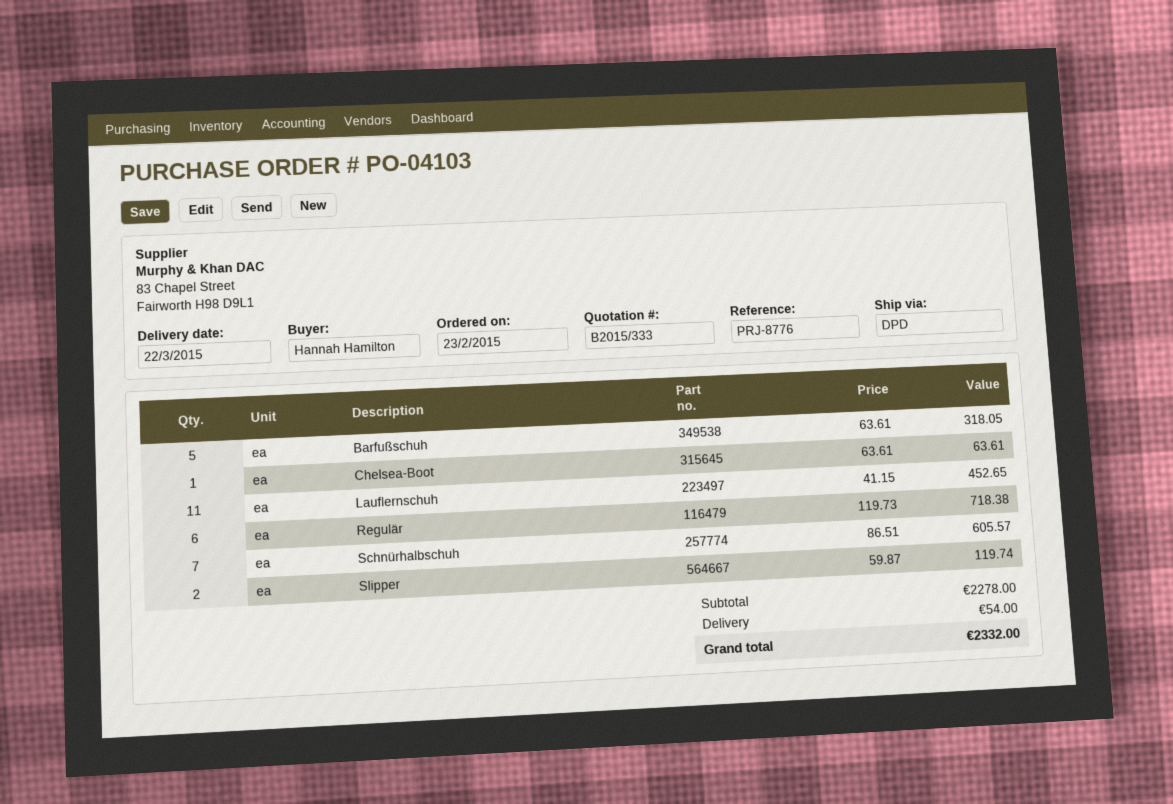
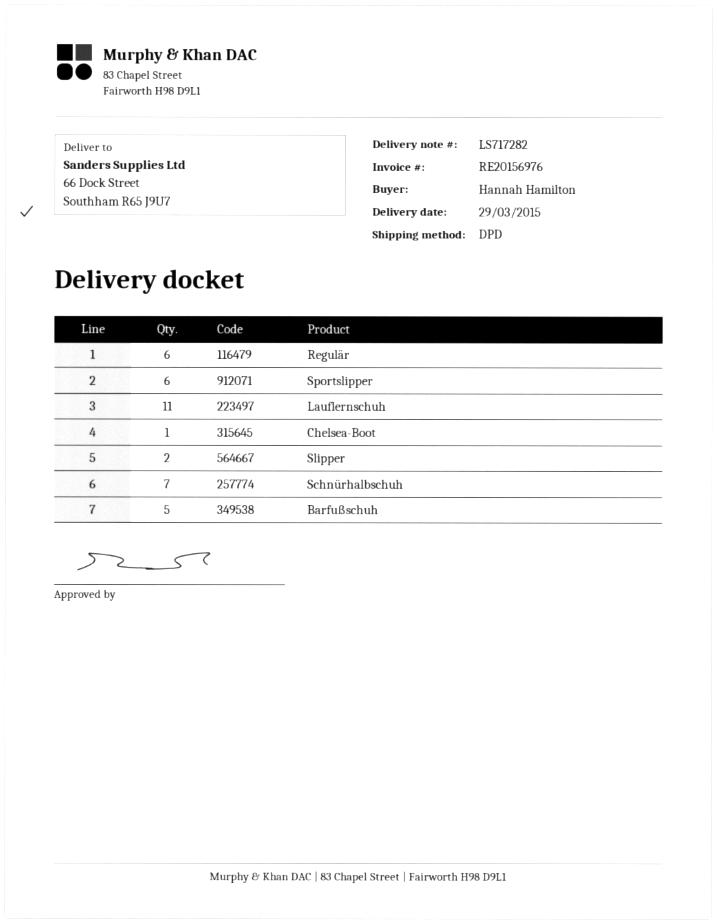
delivery date: 2015-03-22 -> 2015-03-29
Sportslipper: none -> 6

